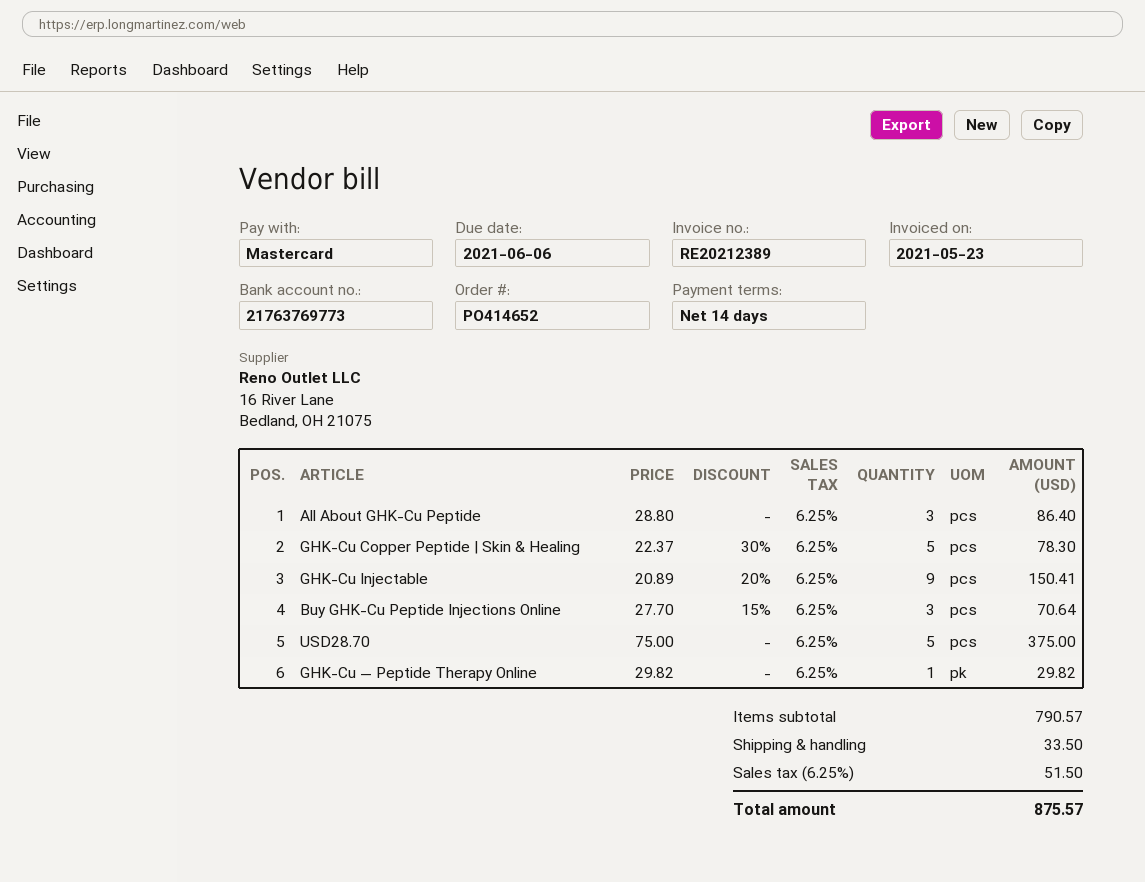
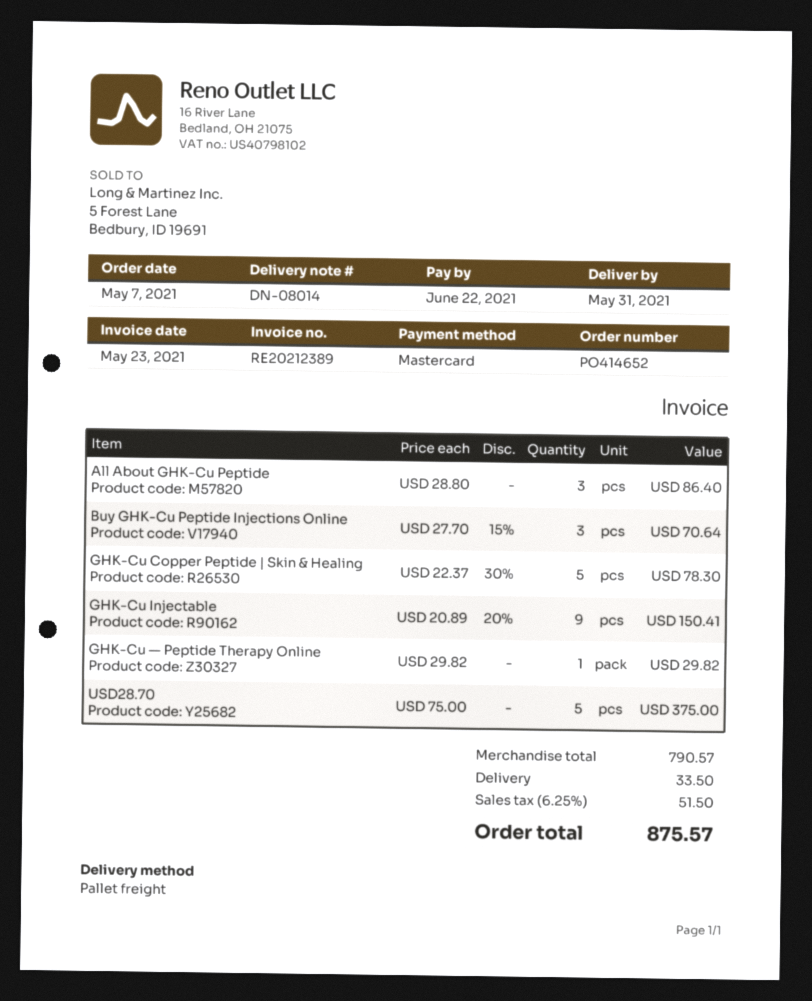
due date: 2021-06-06 -> 2021-06-22

